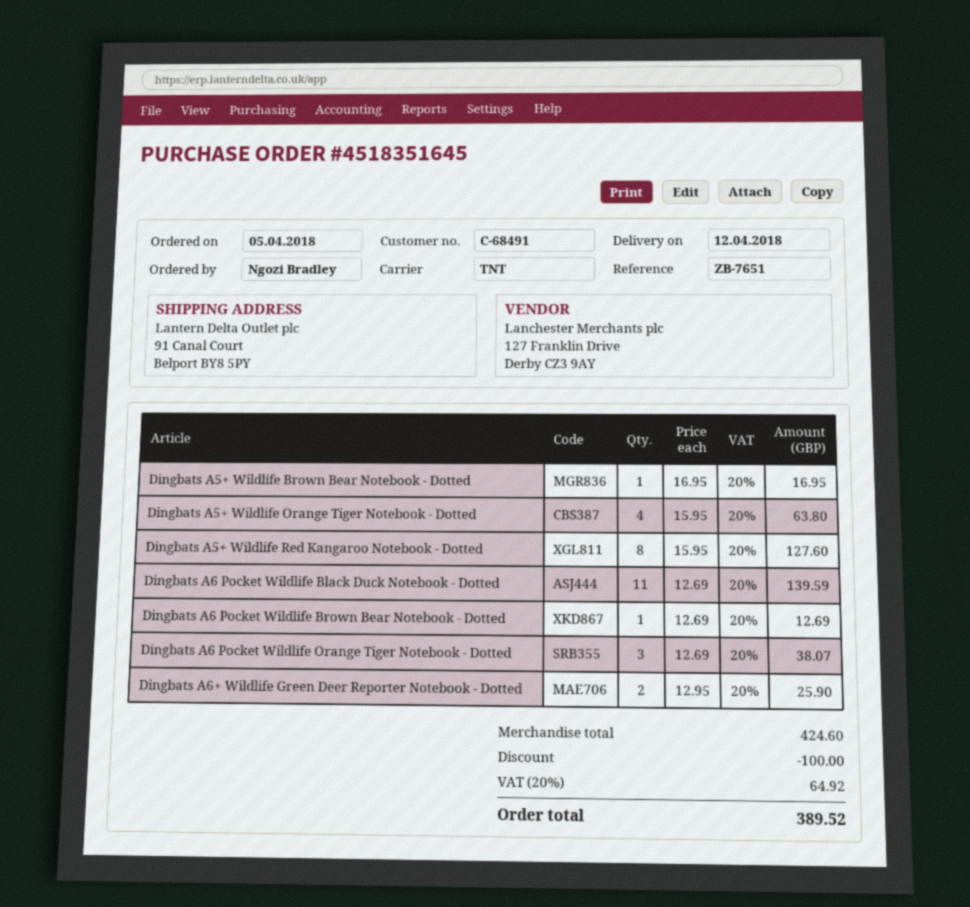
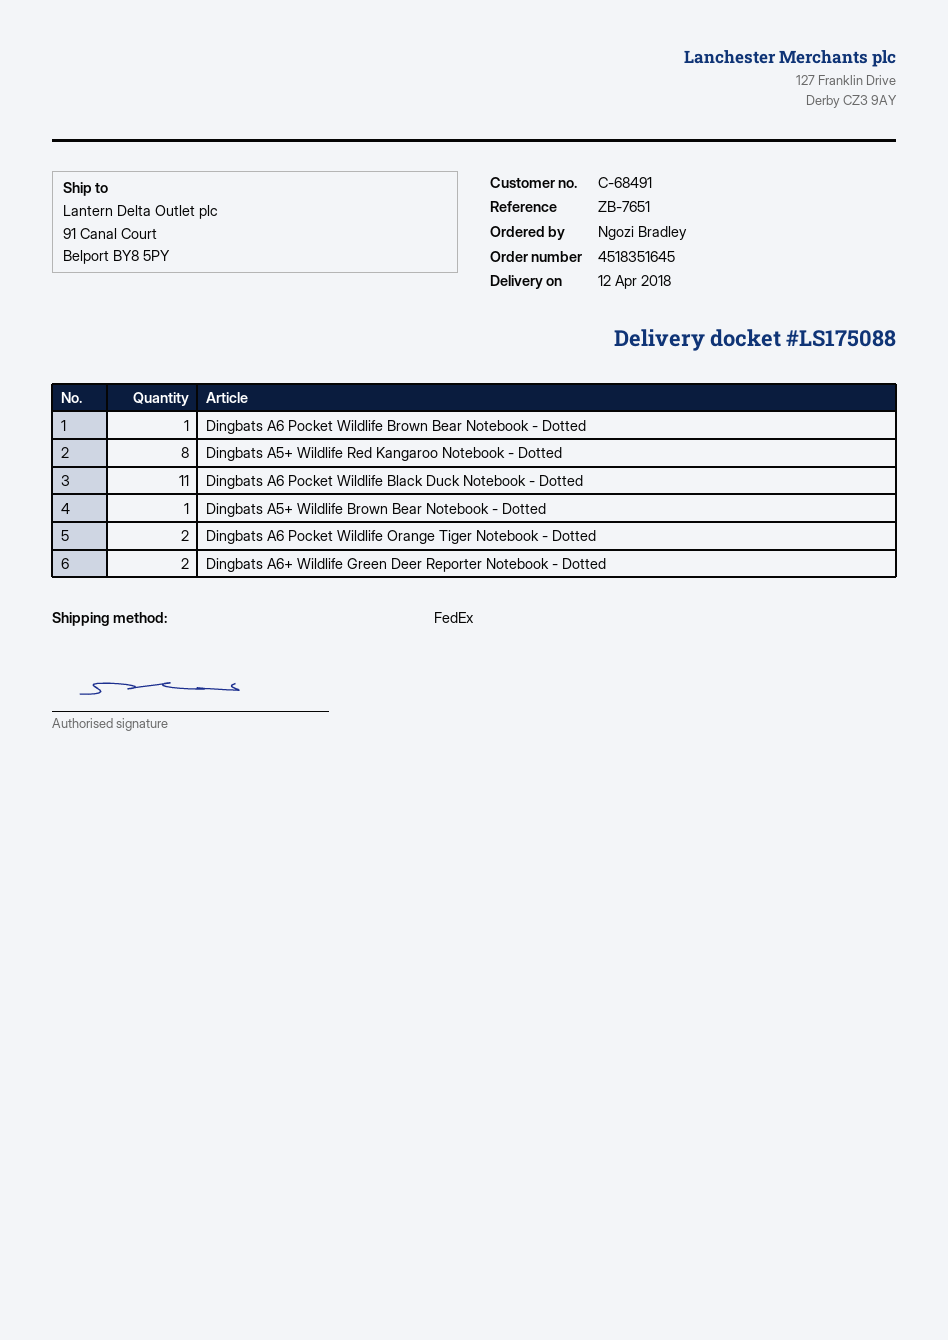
shipping method: TNT -> FedEx
Dingbats A5+ Wildlife Orange Tiger Notebook - Dotted: 4 -> none
Dingbats A6 Pocket Wildlife Orange Tiger Notebook - Dotted: 3 -> 2

